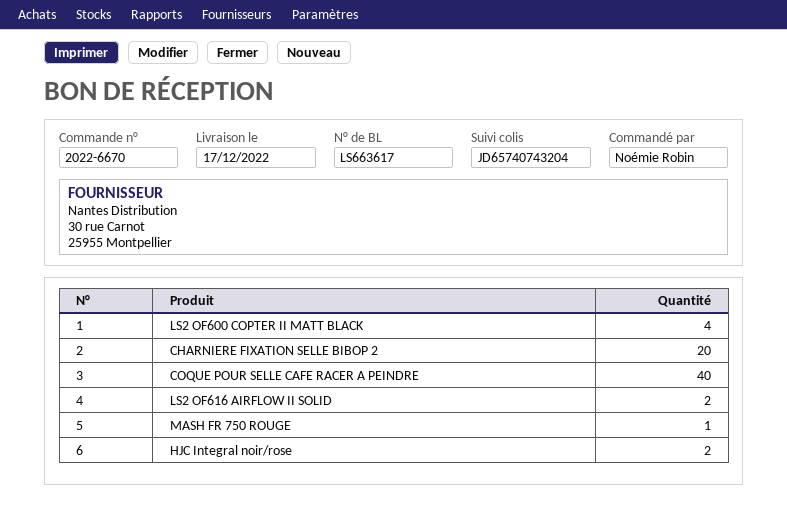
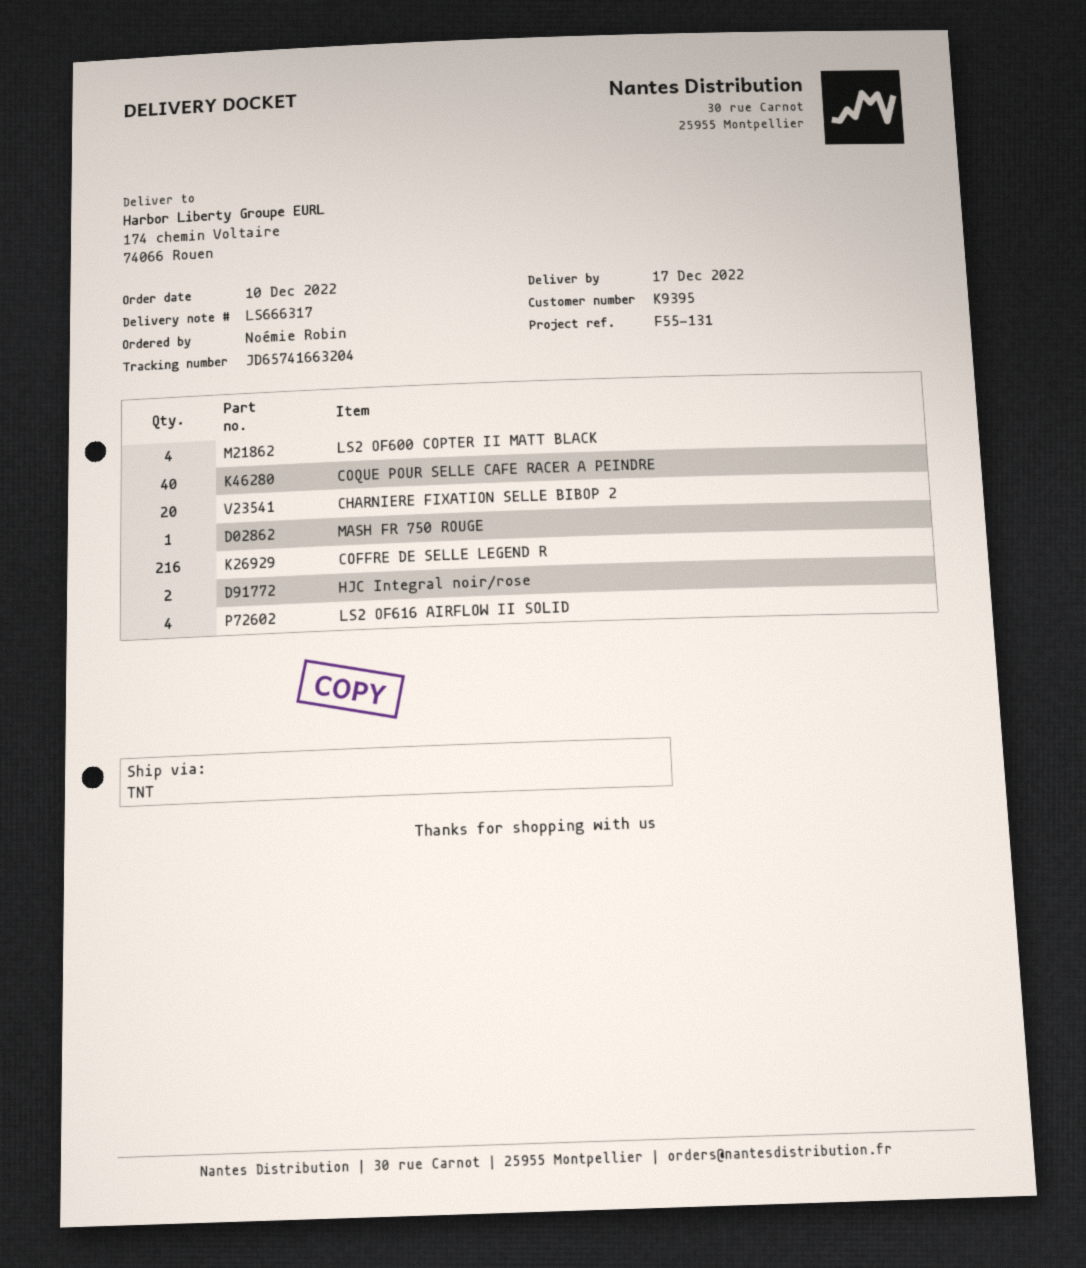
delivery note number: LS663617 -> LS666317
tracking number: JD65740743204 -> JD65741663204
LS2 OF616 AIRFLOW II SOLID: 2 -> 4
COFFRE DE SELLE LEGEND R: none -> 216

